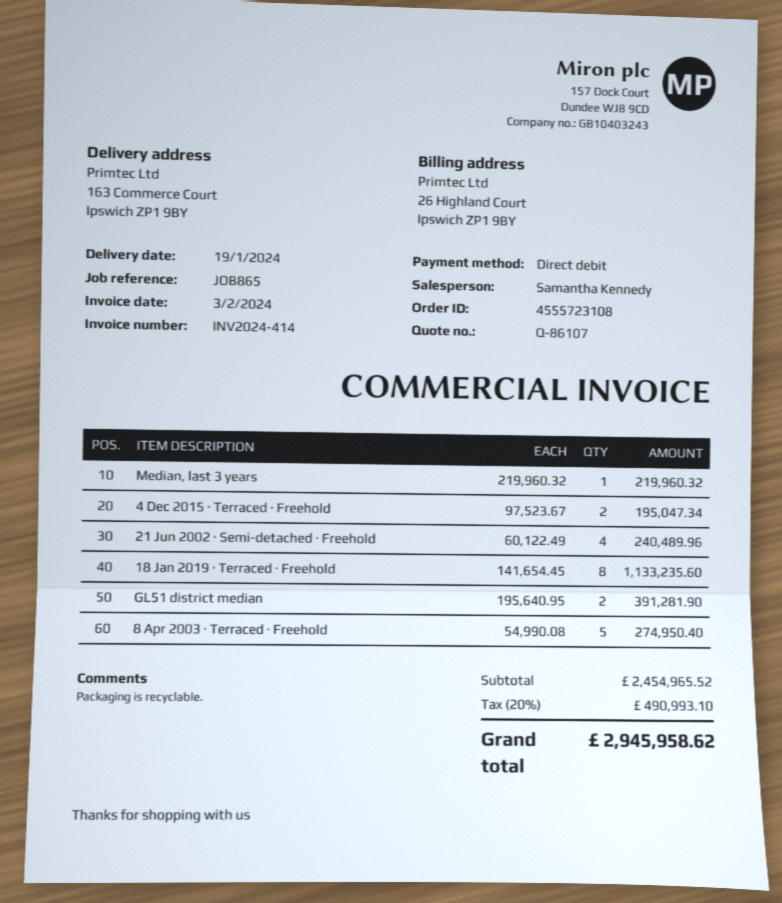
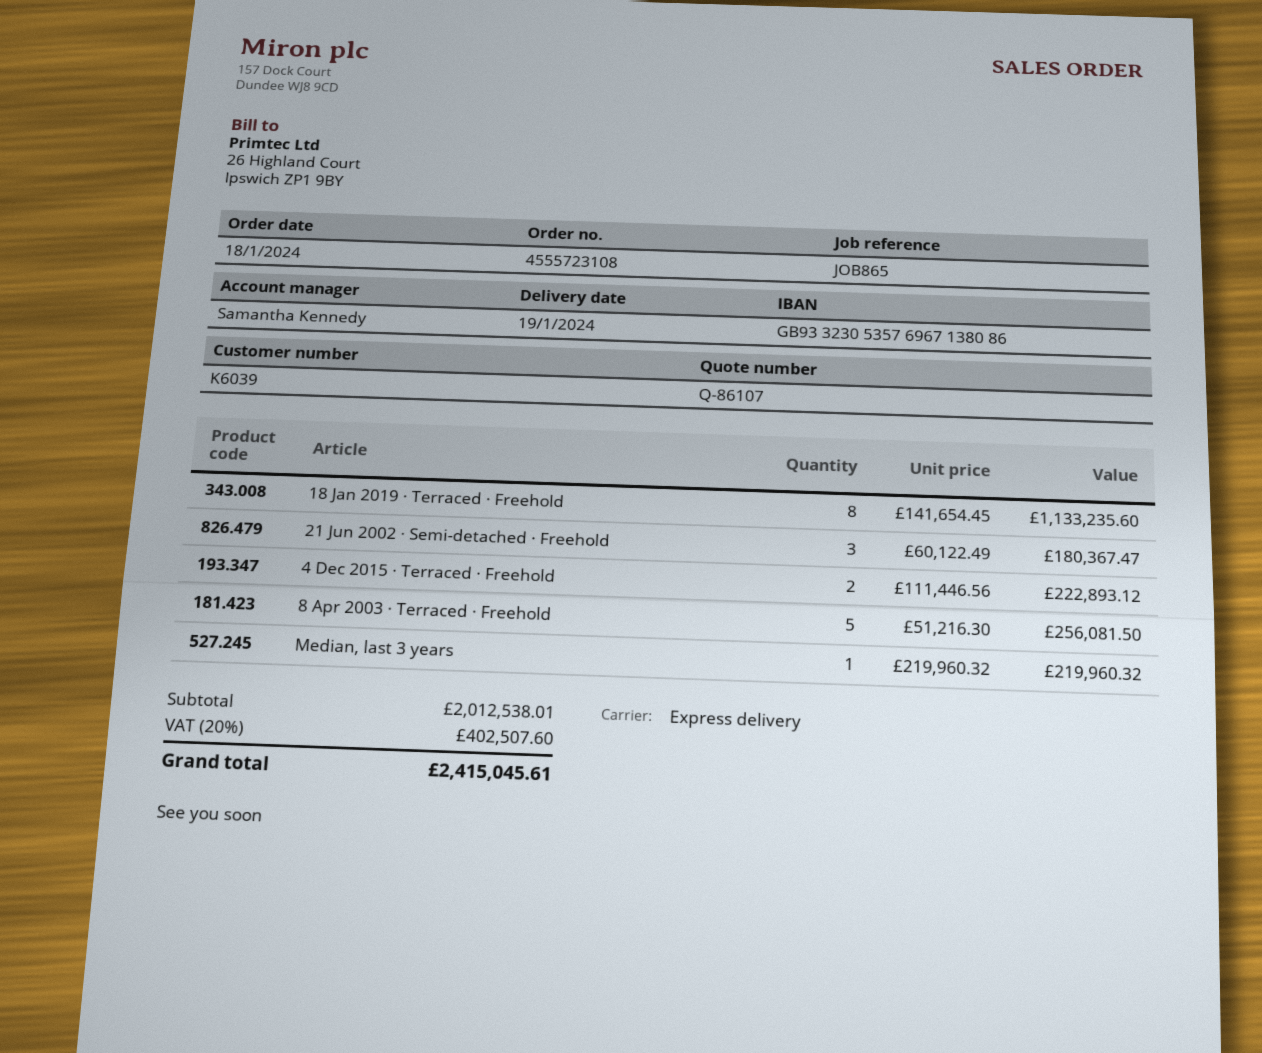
4 Dec 2015 · Terraced · Freehold: 2 x 97523.67 = 195047.34 -> 2 x 111446.56 = 222893.12
21 Jun 2002 · Semi-detached · Freehold: 4 x 60122.49 = 240489.96 -> 3 x 60122.49 = 180367.47
GL51 district median: 2 x 195640.95 = 391281.90 -> none
8 Apr 2003 · Terraced · Freehold: 5 x 54990.08 = 274950.40 -> 5 x 51216.30 = 256081.50
subtotal: 2454965.52 -> 2012538.01
tax: 20% = 490993.10 -> 20% = 402507.60
total: 2945958.62 -> 2415045.61

